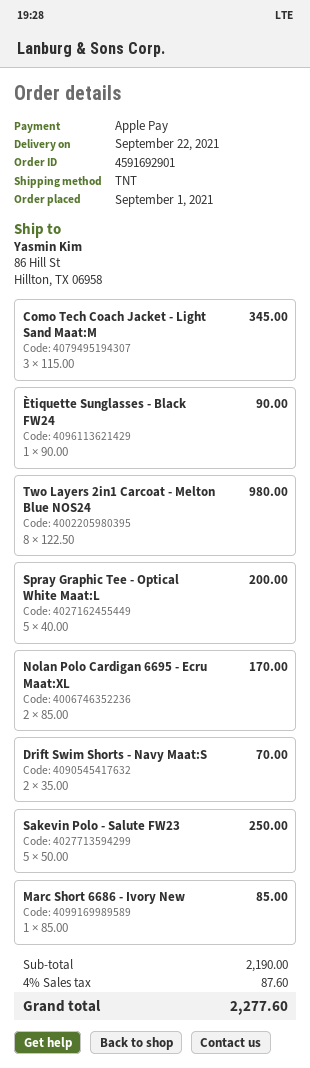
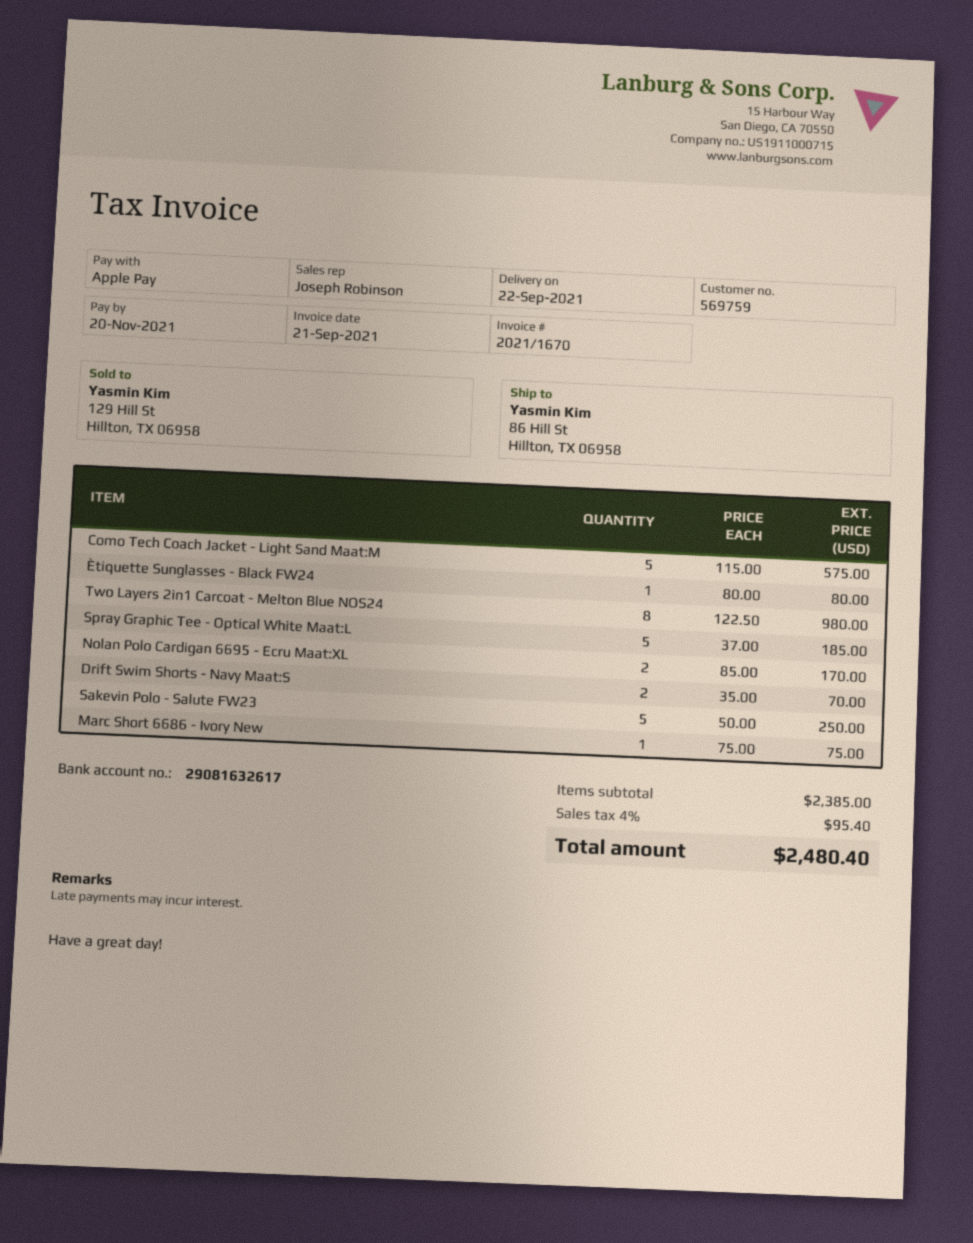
Como Tech Coach Jacket - Light Sand Maat:M: 3 x 115.00 = 345.00 -> 5 x 115.00 = 575.00
Ètiquette Sunglasses - Black FW24: 1 x 90.00 = 90.00 -> 1 x 80.00 = 80.00
Spray Graphic Tee - Optical White Maat:L: 5 x 40.00 = 200.00 -> 5 x 37.00 = 185.00
Marc Short 6686 - Ivory New: 1 x 85.00 = 85.00 -> 1 x 75.00 = 75.00
subtotal: 2190.00 -> 2385.00
tax: 4% = 87.60 -> 4% = 95.40
total: 2277.60 -> 2480.40

